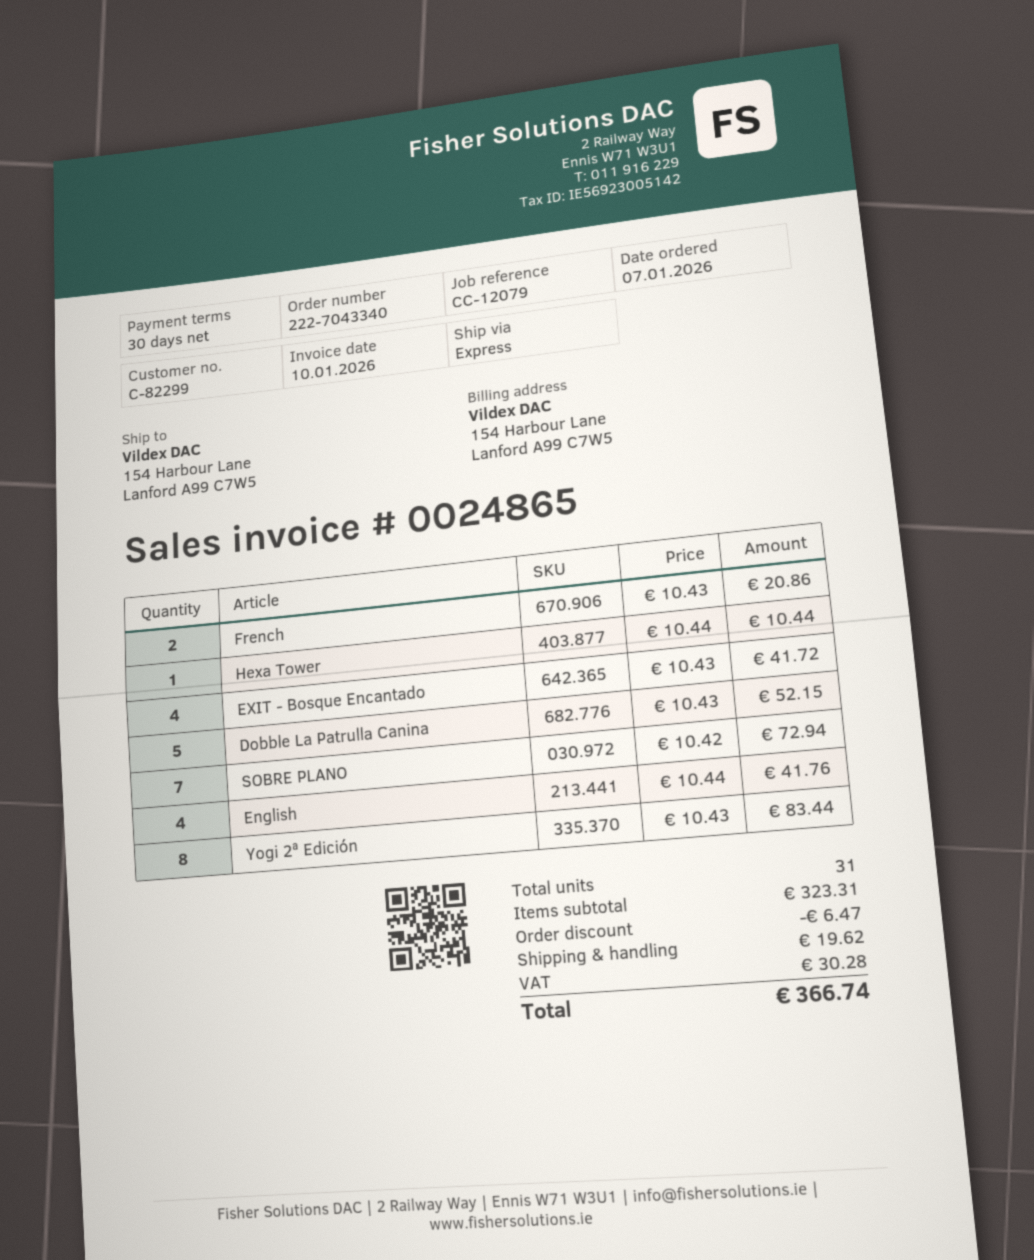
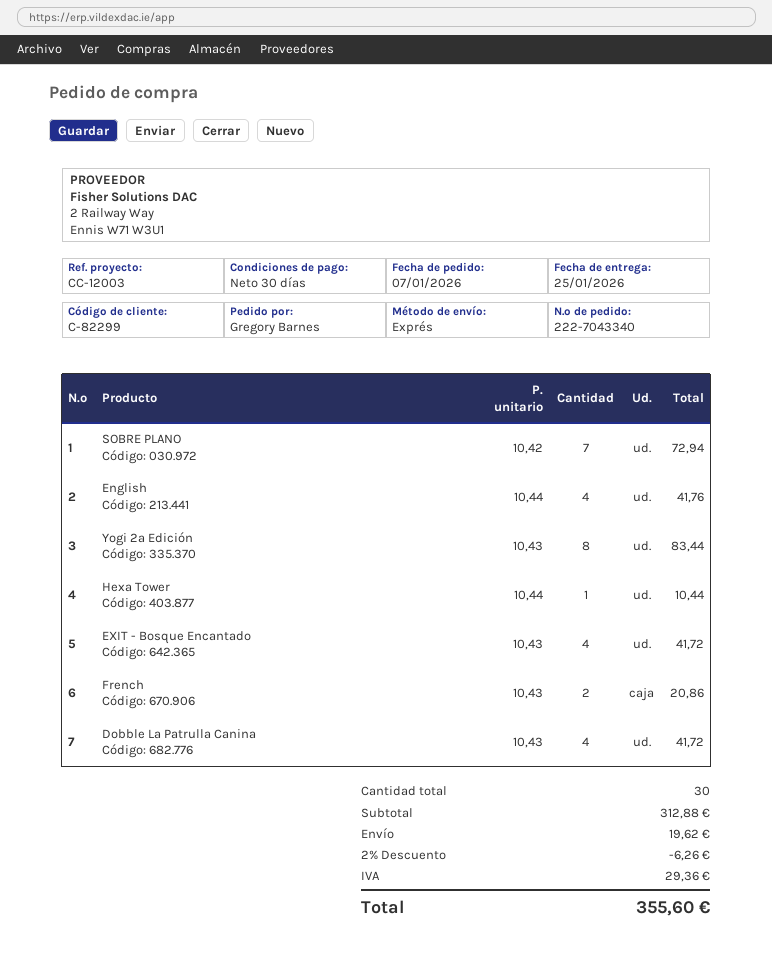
reference: CC-12079 -> CC-12003
Dobble La Patrulla Canina: 5 x 10.43 = 52.15 -> 4 x 10.43 = 41.72
total quantity: 31 -> 30
subtotal: 323.31 -> 312.88
discount: 6.47 -> 6.26
tax: 30.28 -> 29.36
total: 366.74 -> 355.60

